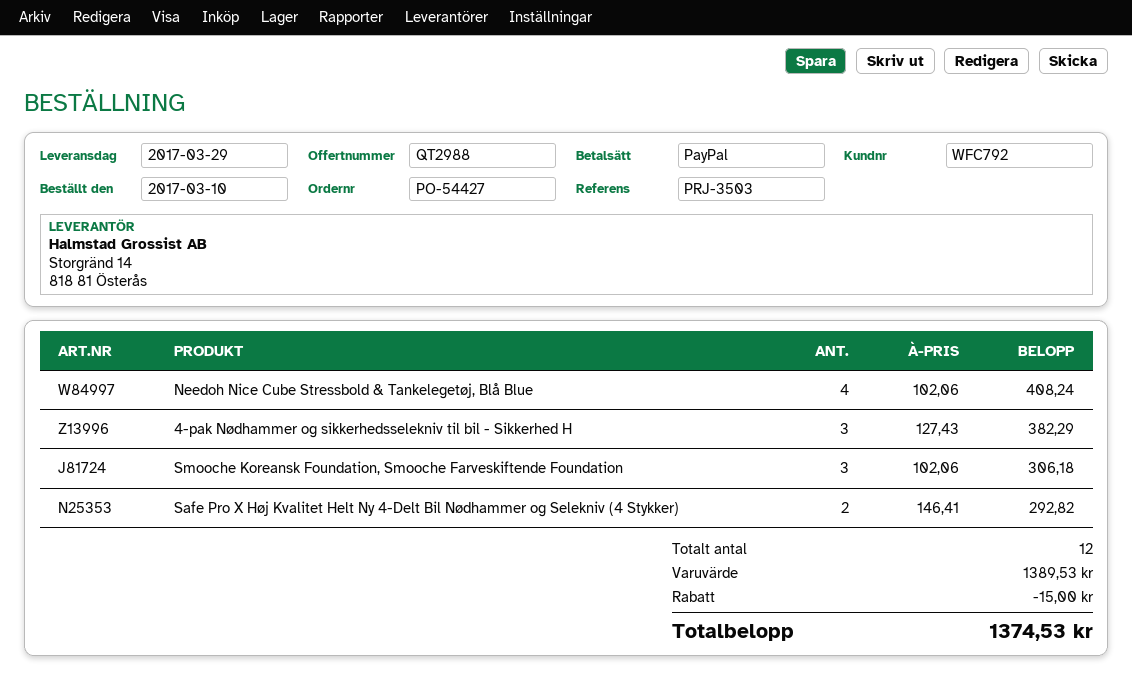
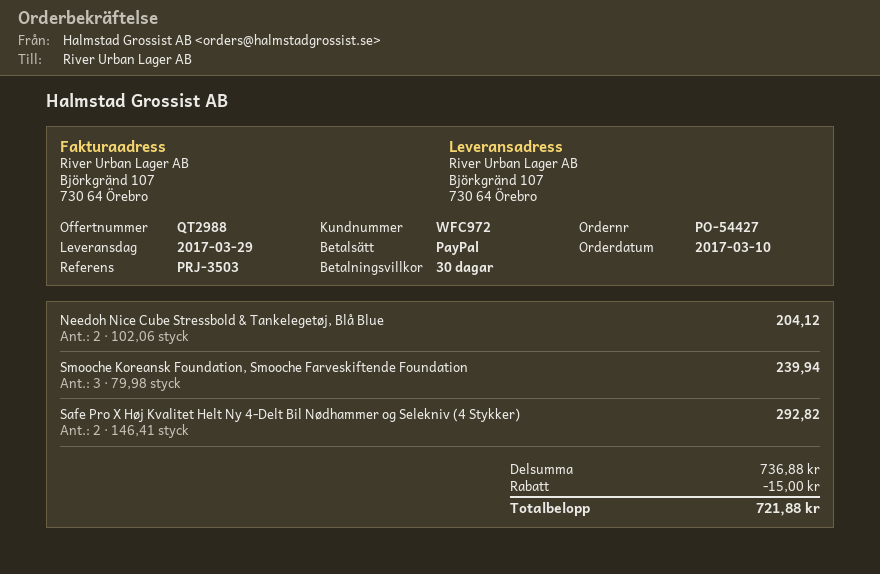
customer number: WFC792 -> WFC972
Needoh Nice Cube Stressbold & Tankelegetøj, Blå Blue: 4 x 102.06 = 408.24 -> 2 x 102.06 = 204.12
4-pak Nødhammer og sikkerhedsselekniv til bil - Sikkerhed H: 3 x 127.43 = 382.29 -> none
Smooche Koreansk Foundation, Smooche Farveskiftende Foundation: 3 x 102.06 = 306.18 -> 3 x 79.98 = 239.94
subtotal: 1389.53 -> 736.88
total: 1374.53 -> 721.88

